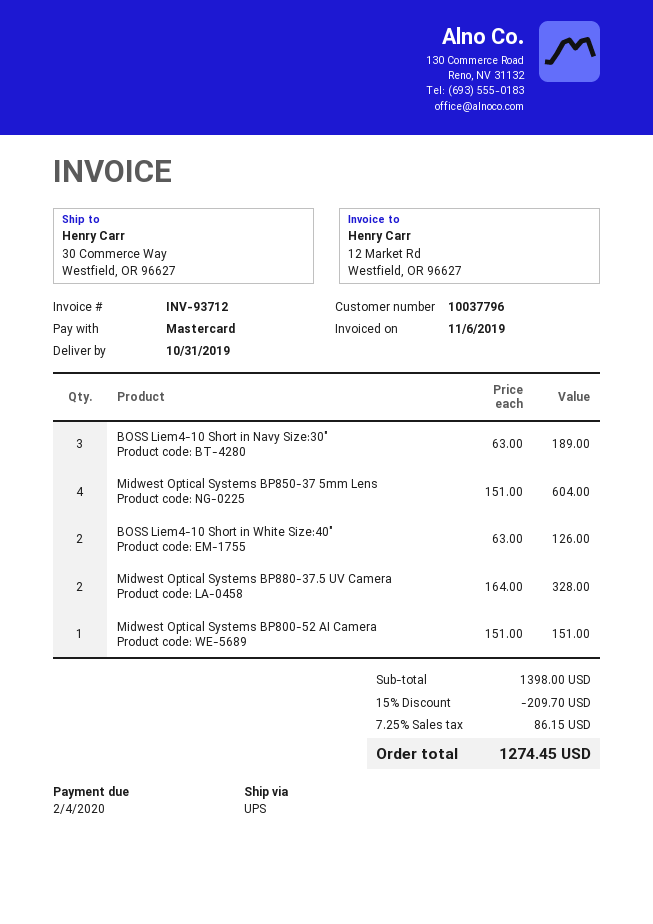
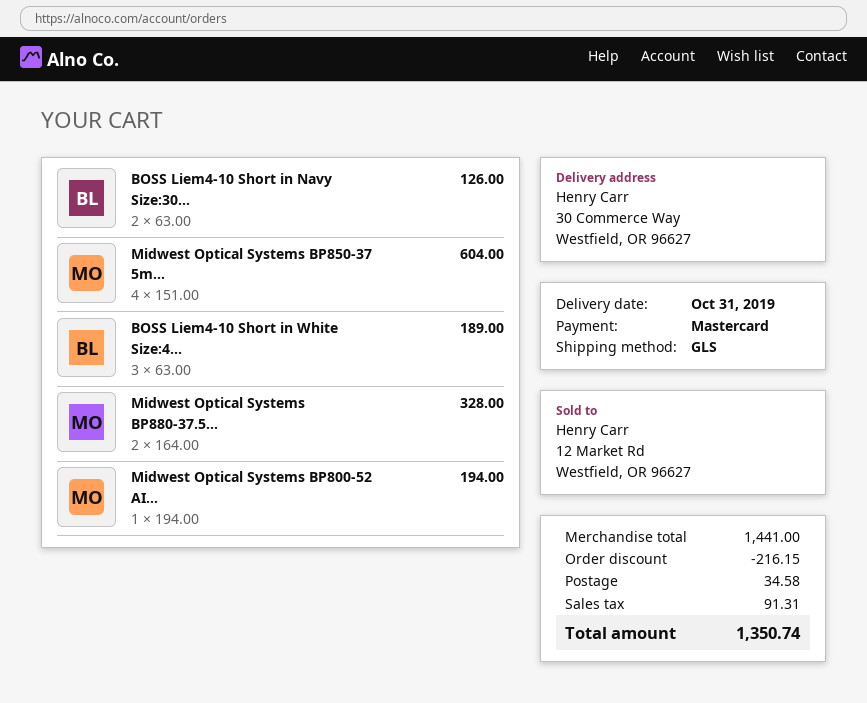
shipping method: UPS -> GLS
BOSS Liem4-10 Short in Navy Size:30": 3 x 63.00 = 189.00 -> 2 x 63.00 = 126.00
BOSS Liem4-10 Short in White Size:40": 2 x 63.00 = 126.00 -> 3 x 63.00 = 189.00
Midwest Optical Systems BP800-52 AI Camera: 1 x 151.00 = 151.00 -> 1 x 194.00 = 194.00
subtotal: 1398.00 -> 1441.00
discount: 209.70 -> 216.15
shipping: none -> 34.58
tax: 86.15 -> 91.31
total: 1274.45 -> 1350.74

